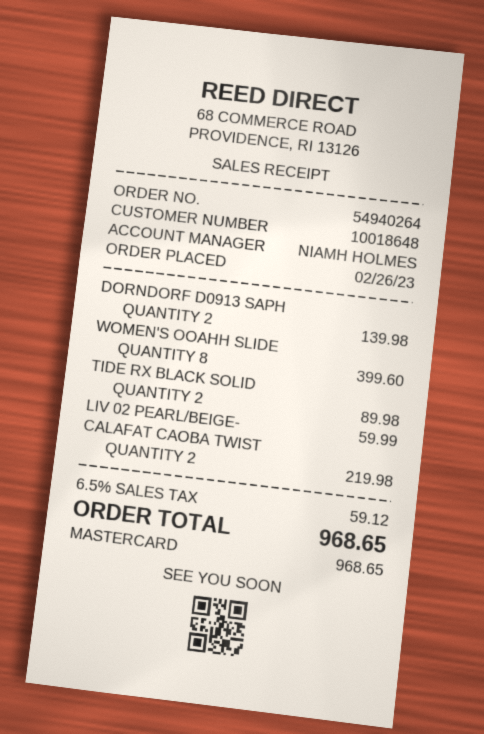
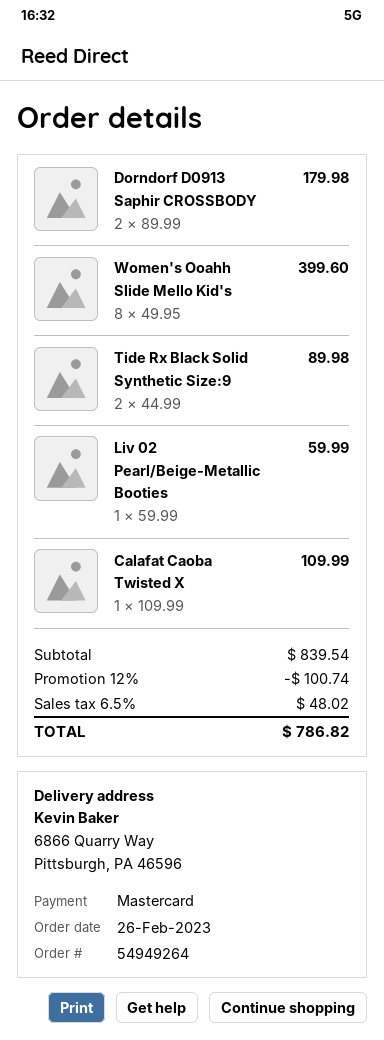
order number: 54940264 -> 54949264
DORNDORF D0913 SAPH: 2 for 139.98 -> 2 for 179.98
CALAFAT CAOBA TWIST: 2 for 219.98 -> 1 for 109.99
discount: none -> 12% = 100.74
tax: 6.5% = 59.12 -> 6.5% = 48.02
total: 968.65 -> 786.82

